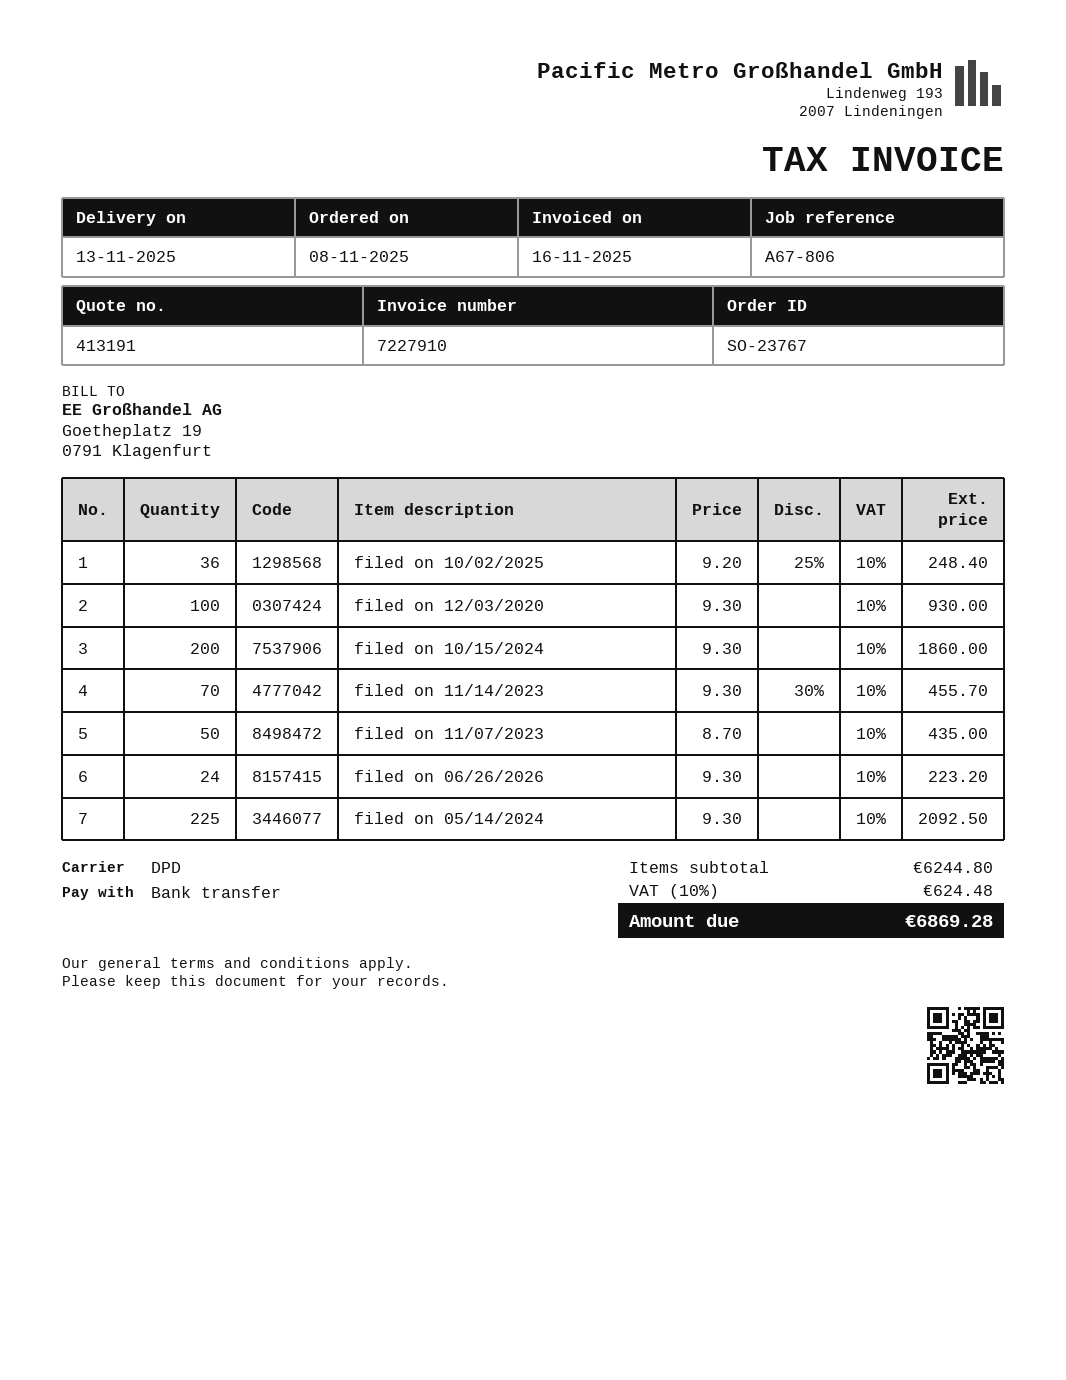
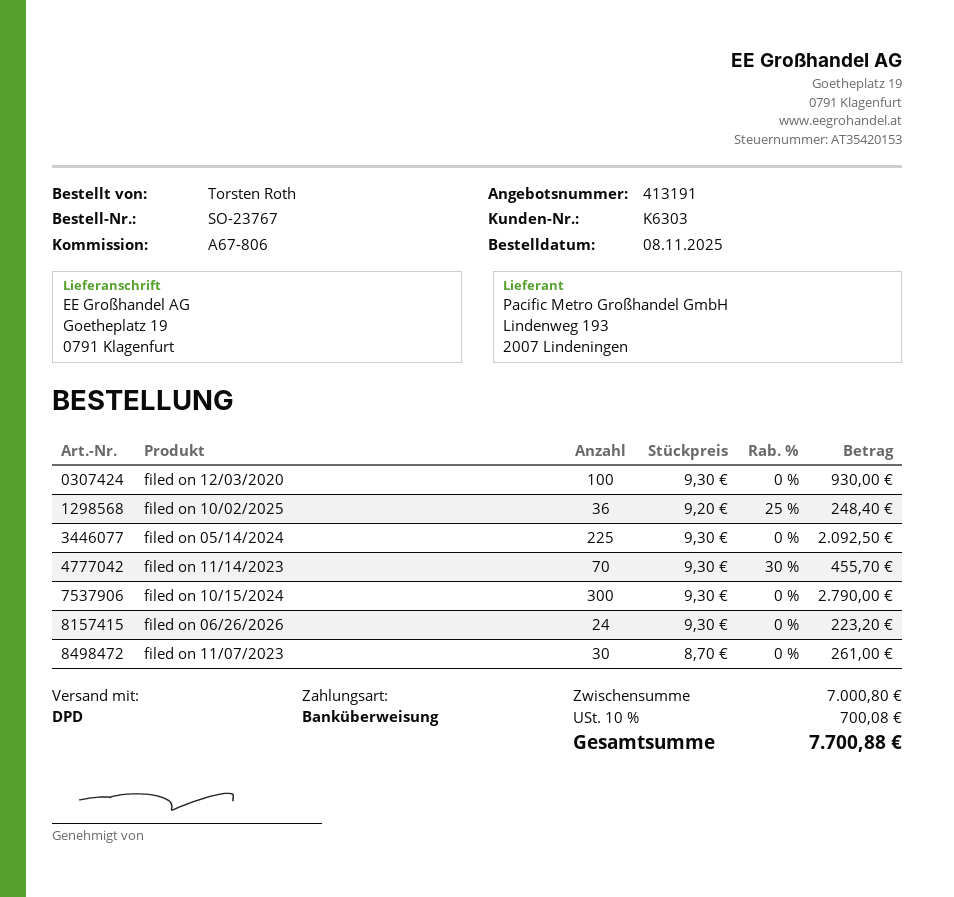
filed on 10/15/2024: 200 x 9.30 = 1860.00 -> 300 x 9.30 = 2790.00
filed on 11/07/2023: 50 x 8.70 = 435.00 -> 30 x 8.70 = 261.00
subtotal: 6244.80 -> 7000.80
tax: 10% = 624.48 -> 10% = 700.08
total: 6869.28 -> 7700.88

